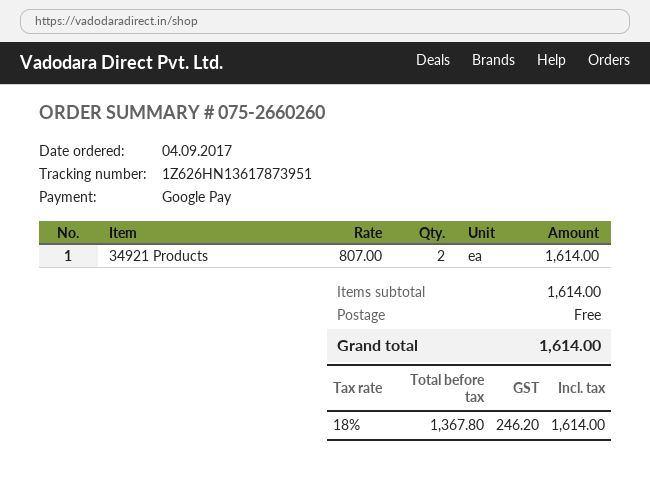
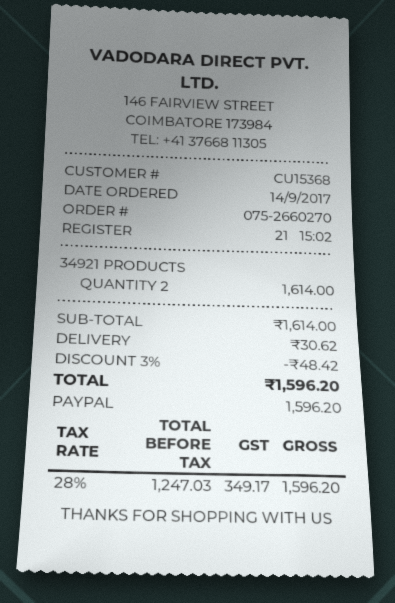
order number: 075-2660260 -> 075-2660270
order date: 2017-09-04 -> 2017-09-14
payment method: Google Pay -> PayPal
discount: none -> 3% = 48.42
shipping: 0.00 -> 30.62
net: 1367.80 -> 1247.03
tax: 18% = 246.20 -> 28% = 349.17
total: 1614.00 -> 1596.20

